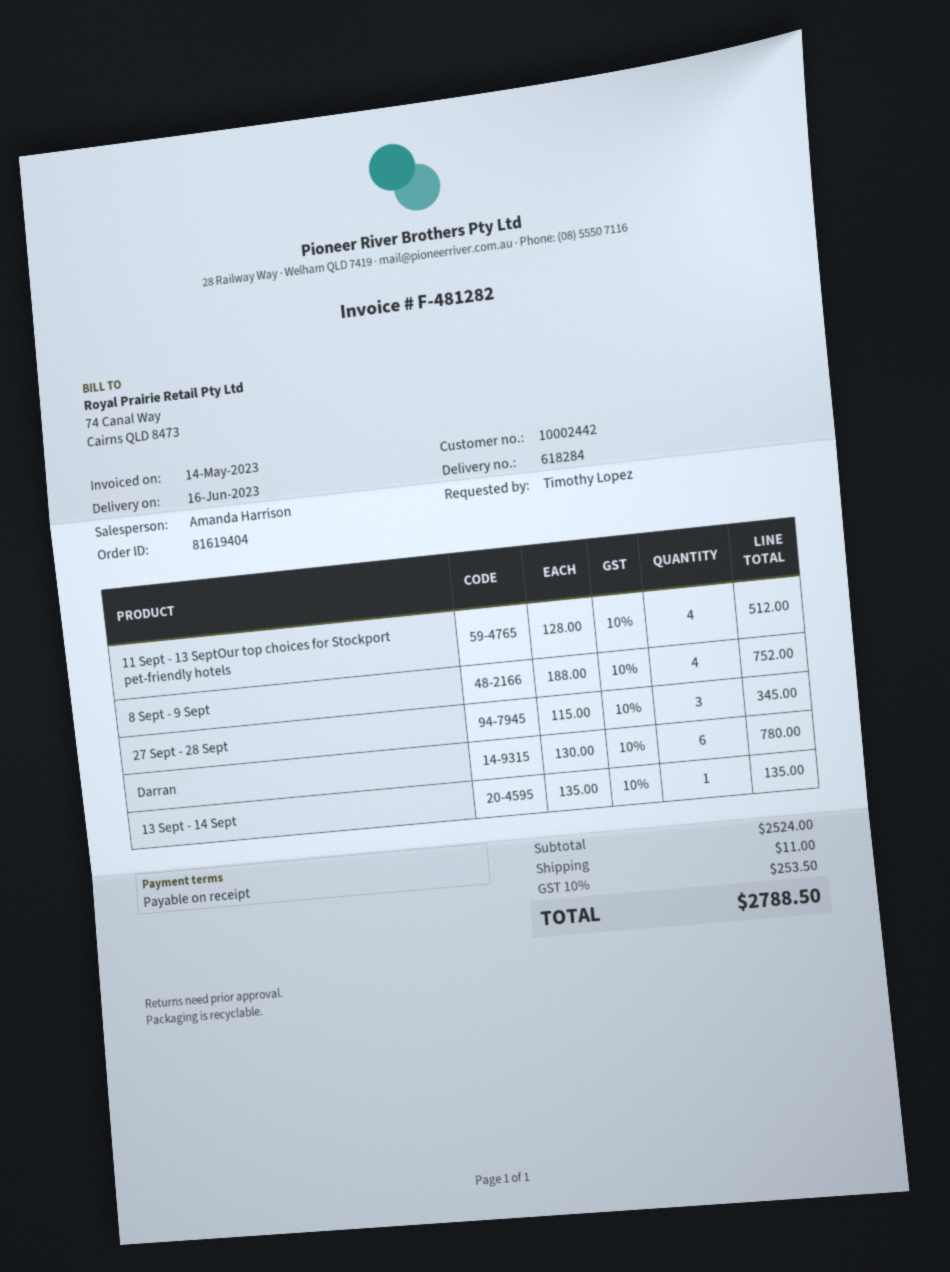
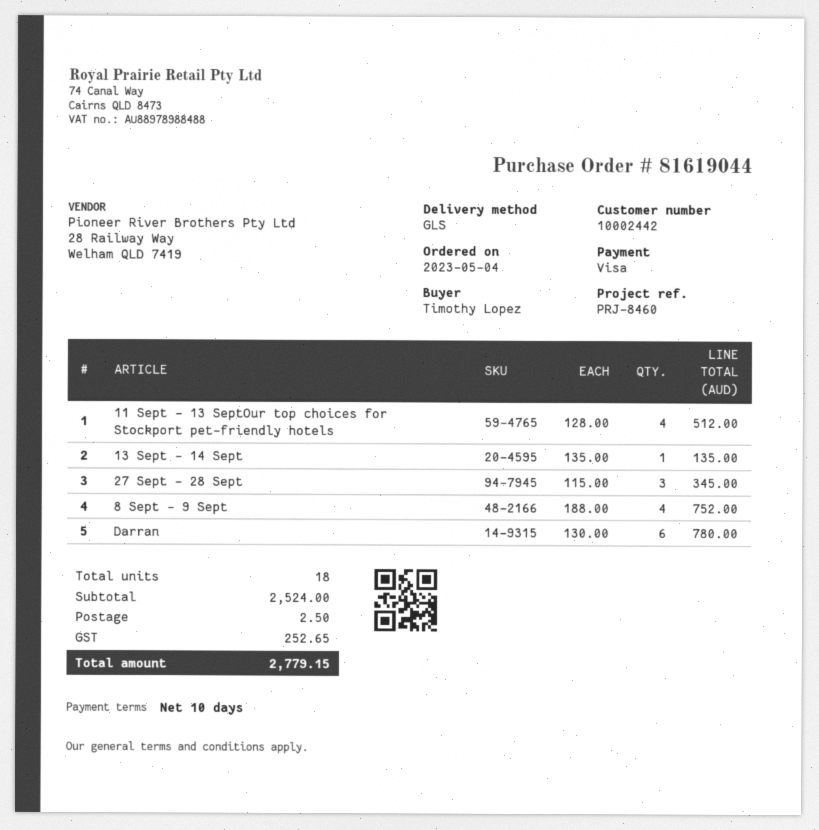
order number: 81619404 -> 81619044
payment terms: on receipt -> 10 days
shipping: 11.00 -> 2.50
tax: 253.50 -> 252.65
total: 2788.50 -> 2779.15

